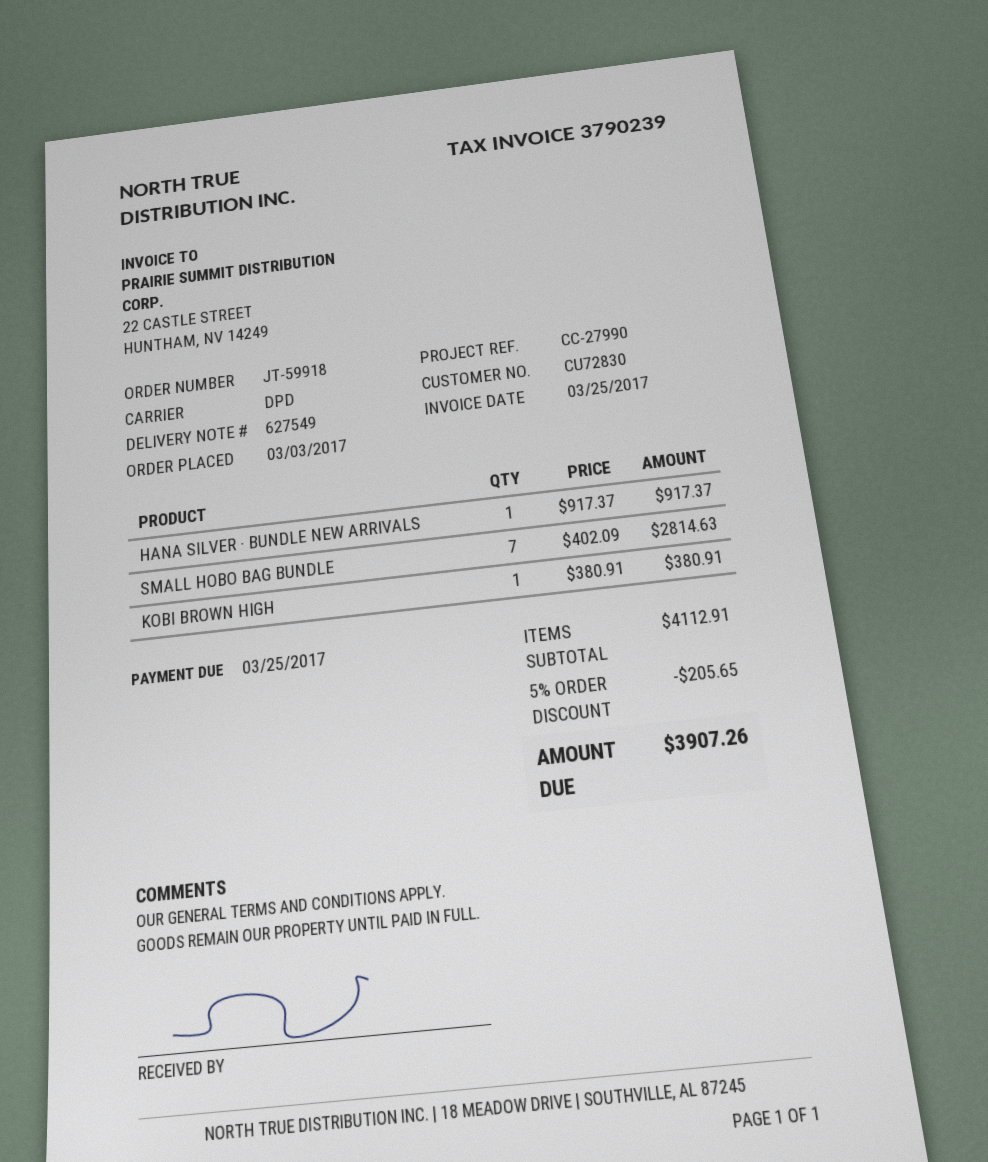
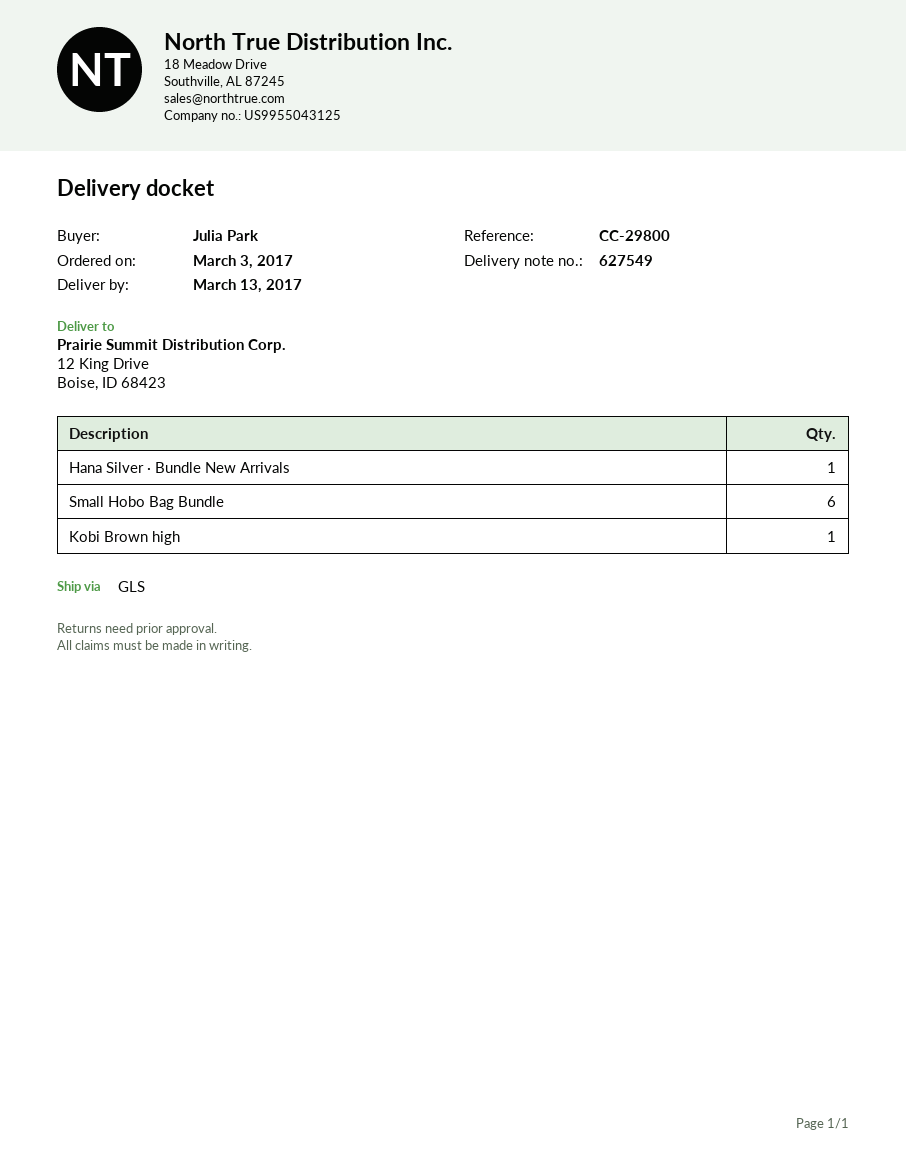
reference: CC-27990 -> CC-29800
shipping method: DPD -> GLS
SMALL HOBO BAG BUNDLE: 7 -> 6

